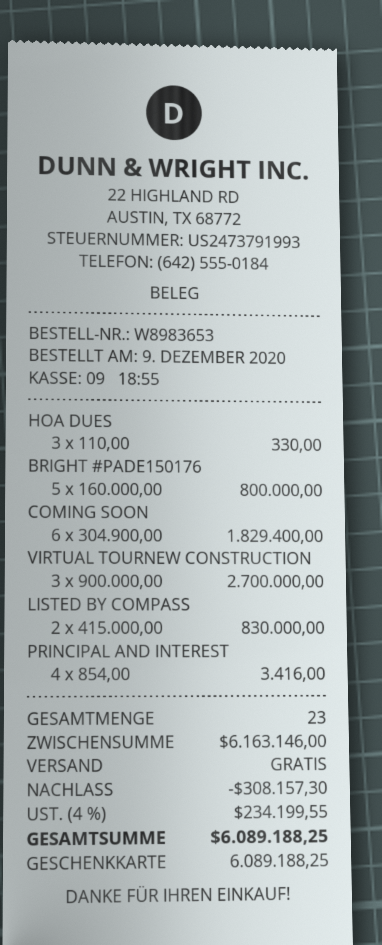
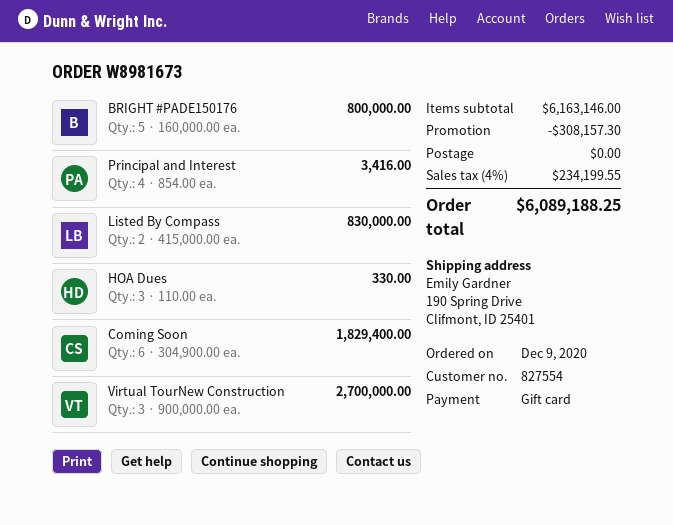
order number: W8983653 -> W8981673

